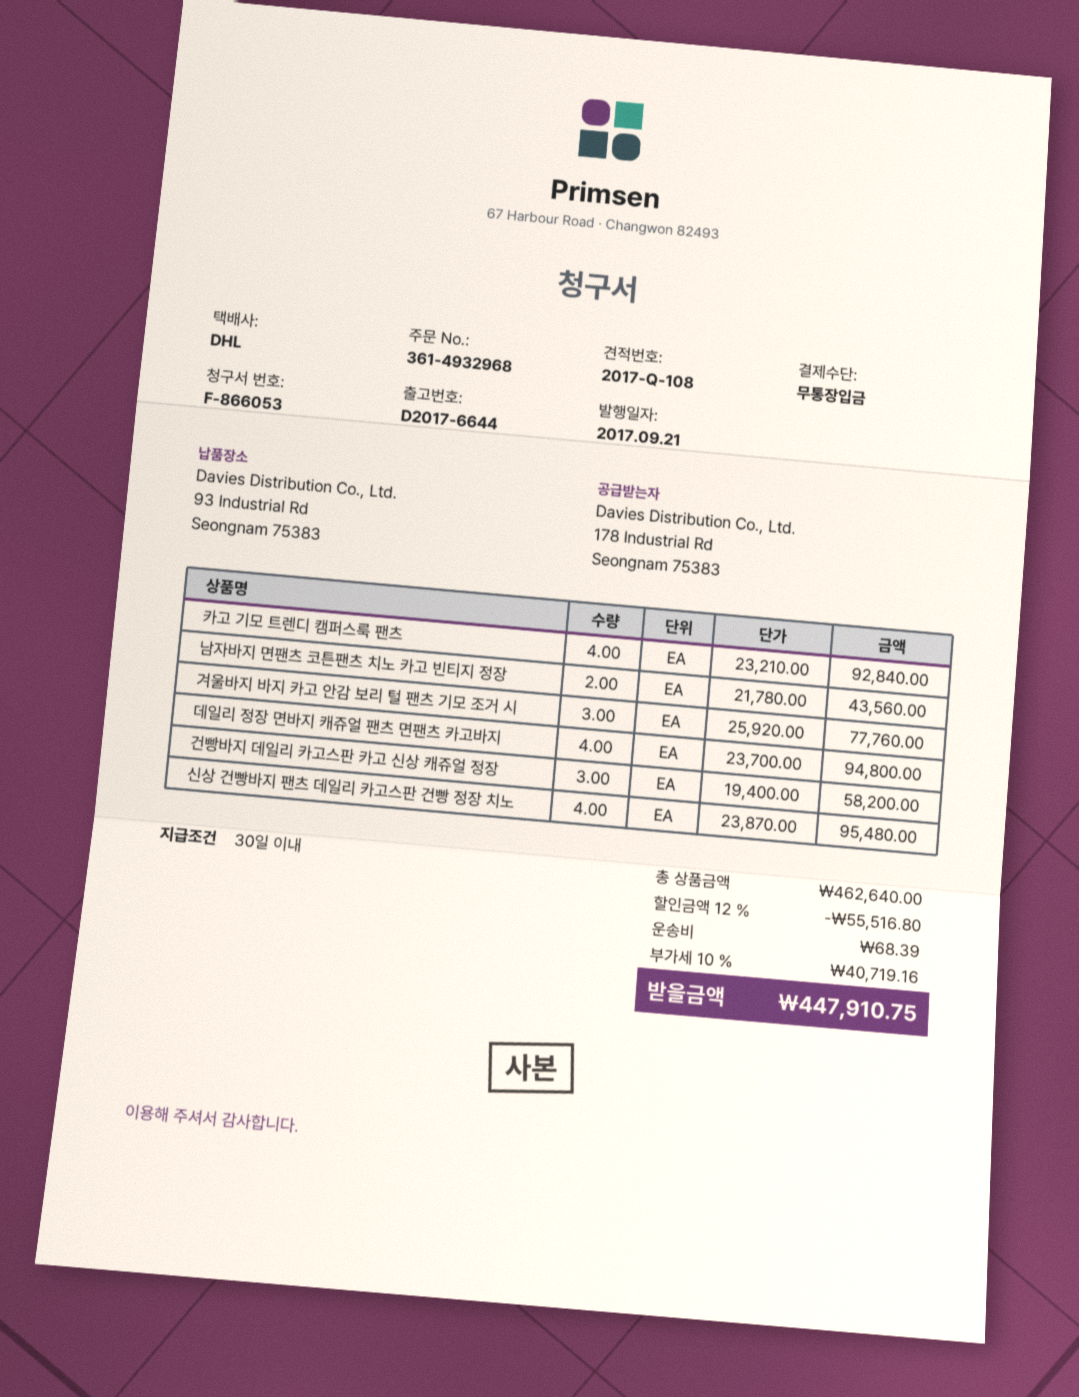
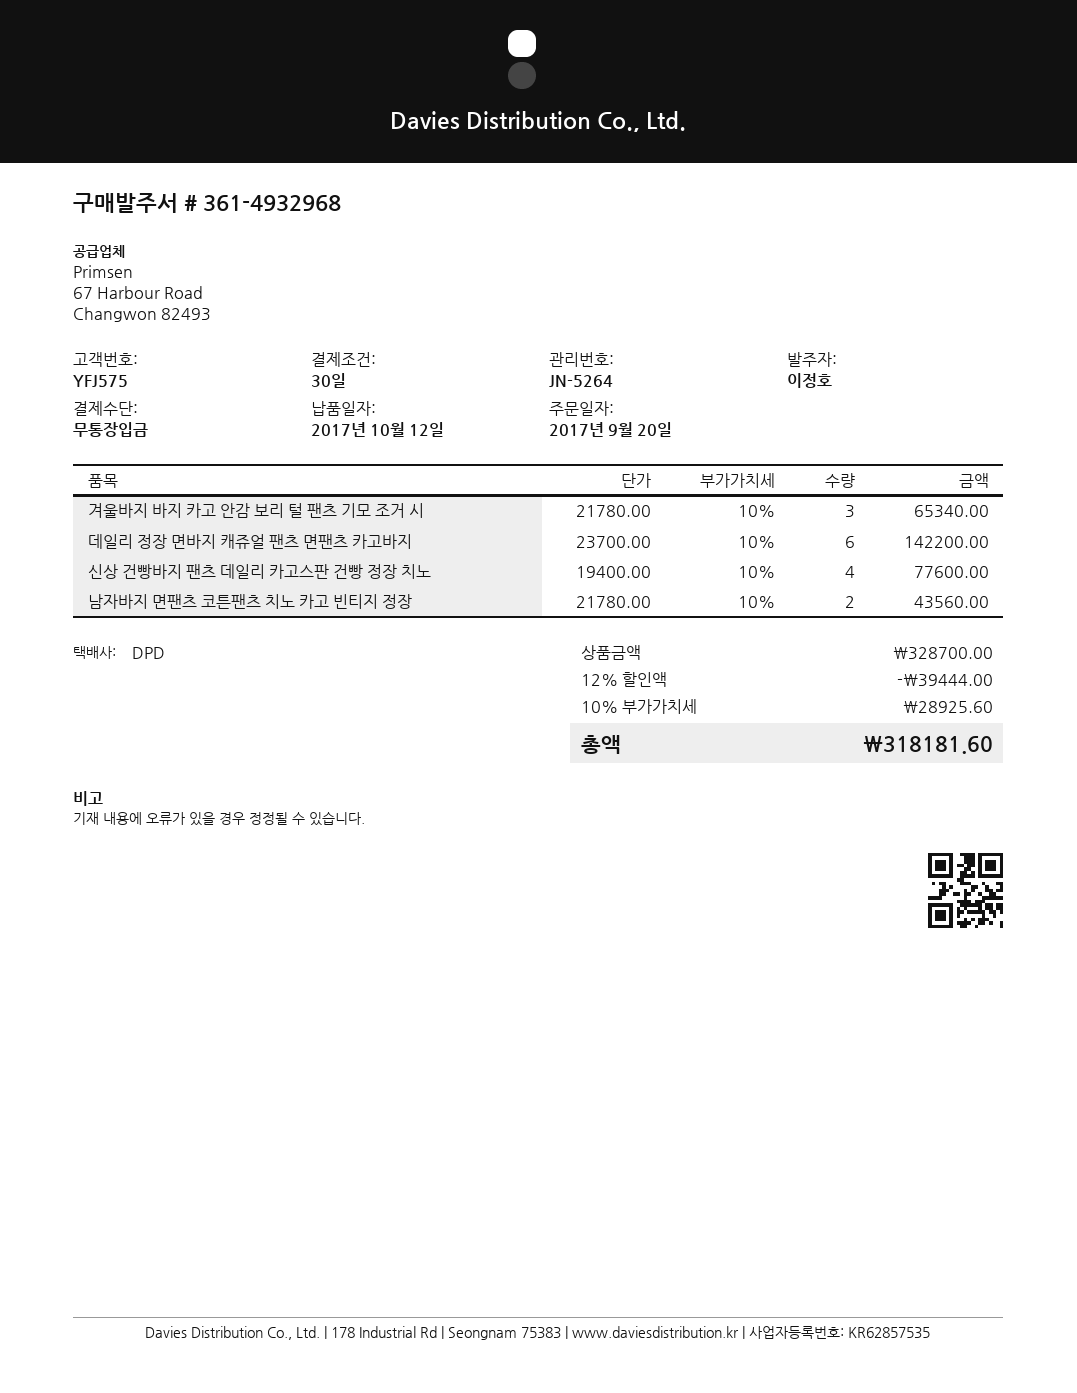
shipping method: DHL -> DPD
카고 기모 트렌디 캠퍼스룩 팬츠: 4 x 23210.00 = 92840.00 -> none
겨울바지 바지 카고 안감 보리 털 팬츠 기모 조거 시: 3 x 25920.00 = 77760.00 -> 3 x 21780.00 = 65340.00
데일리 정장 면바지 캐쥬얼 팬츠 면팬츠 카고바지: 4 x 23700.00 = 94800.00 -> 6 x 23700.00 = 142200.00
건빵바지 데일리 카고스판 카고 신상 캐쥬얼 정장: 3 x 19400.00 = 58200.00 -> none
신상 건빵바지 팬츠 데일리 카고스판 건빵 정장 치노: 4 x 23870.00 = 95480.00 -> 4 x 19400.00 = 77600.00
subtotal: 462640.00 -> 328700.00
discount: 12% = 55516.80 -> 12% = 39444.00
shipping: 68.39 -> none
tax: 10% = 40719.16 -> 10% = 28925.60
total: 447910.75 -> 318181.60

